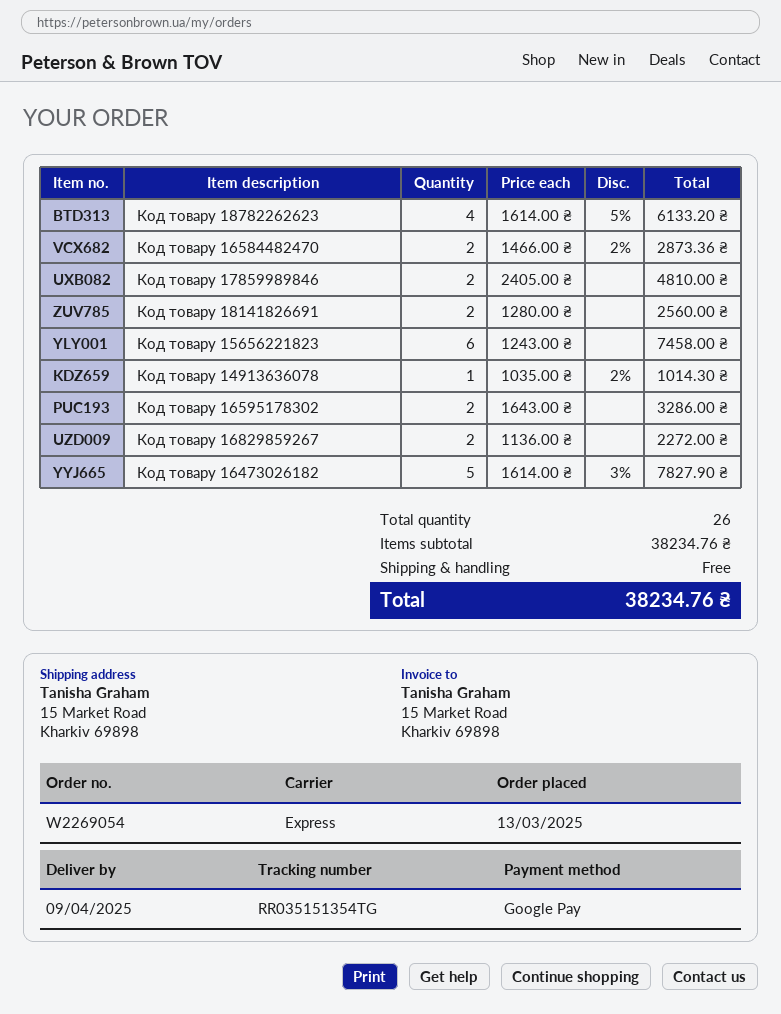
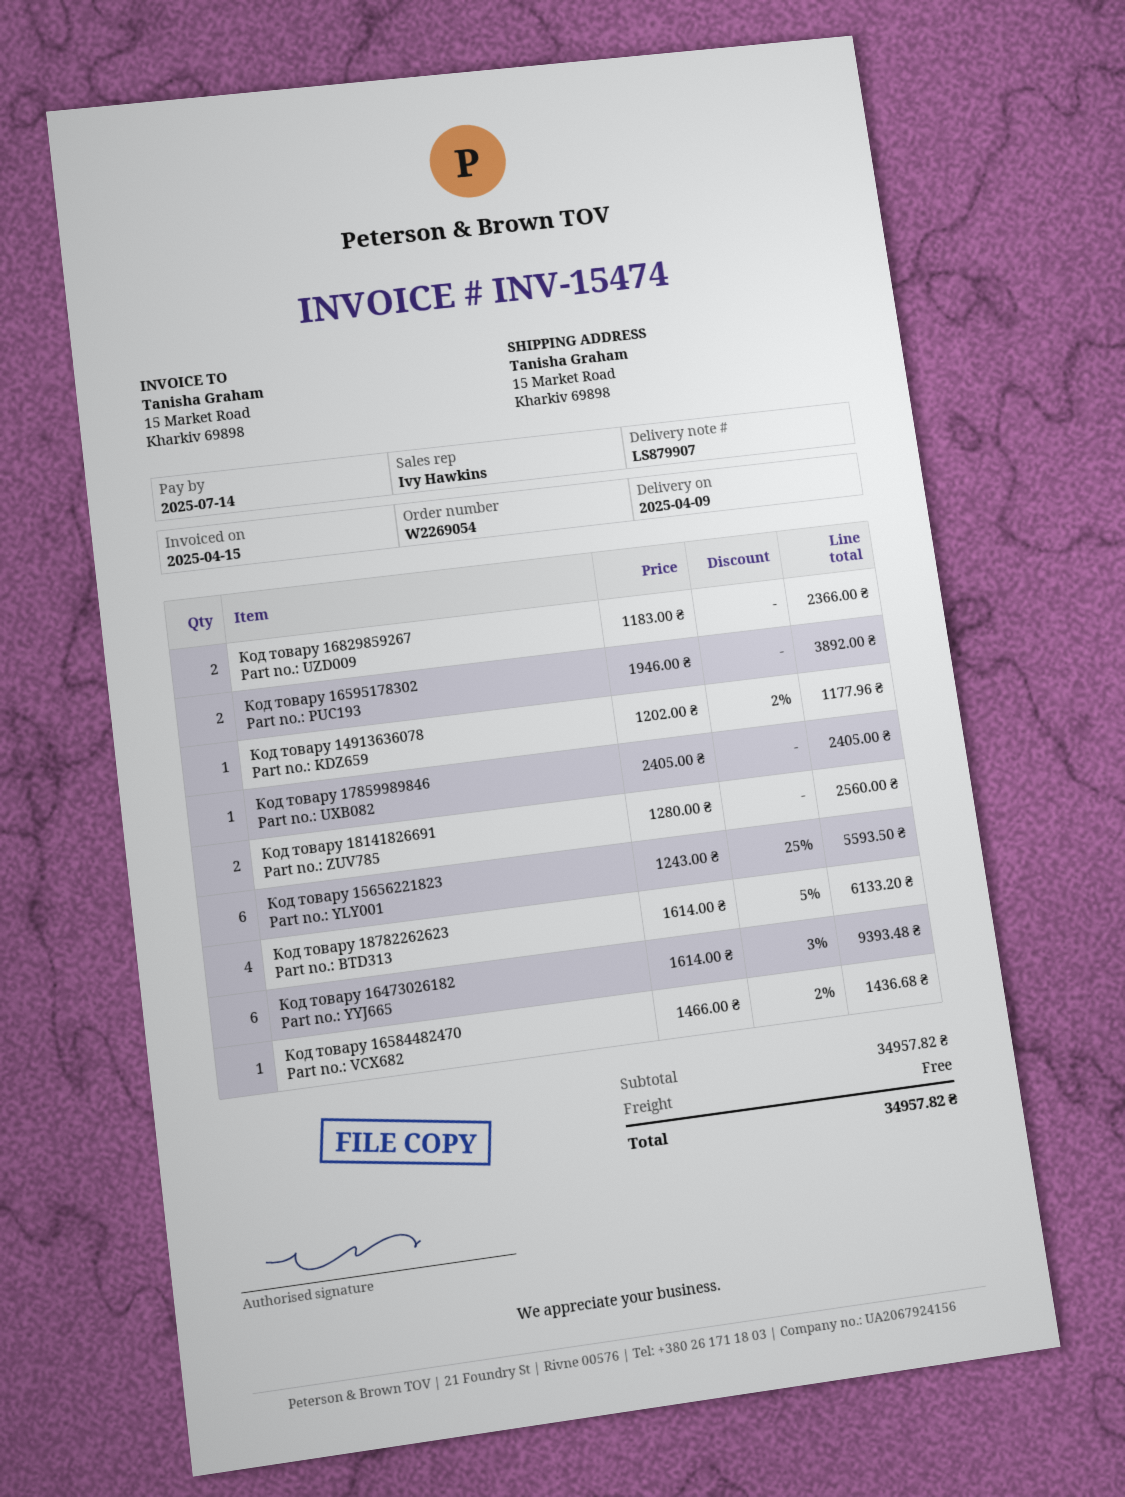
Код товару 16584482470: 2 x 1466.00 - 2% = 2873.36 -> 1 x 1466.00 - 2% = 1436.68
Код товару 17859989846: 2 x 2405.00 = 4810.00 -> 1 x 2405.00 = 2405.00
Код товару 15656221823: 6 x 1243.00 = 7458.00 -> 6 x 1243.00 - 25% = 5593.50
Код товару 14913636078: 1 x 1035.00 - 2% = 1014.30 -> 1 x 1202.00 - 2% = 1177.96
Код товару 16595178302: 2 x 1643.00 = 3286.00 -> 2 x 1946.00 = 3892.00
Код товару 16829859267: 2 x 1136.00 = 2272.00 -> 2 x 1183.00 = 2366.00
Код товару 16473026182: 5 x 1614.00 - 3% = 7827.90 -> 6 x 1614.00 - 3% = 9393.48
subtotal: 38234.76 -> 34957.82
total: 38234.76 -> 34957.82

